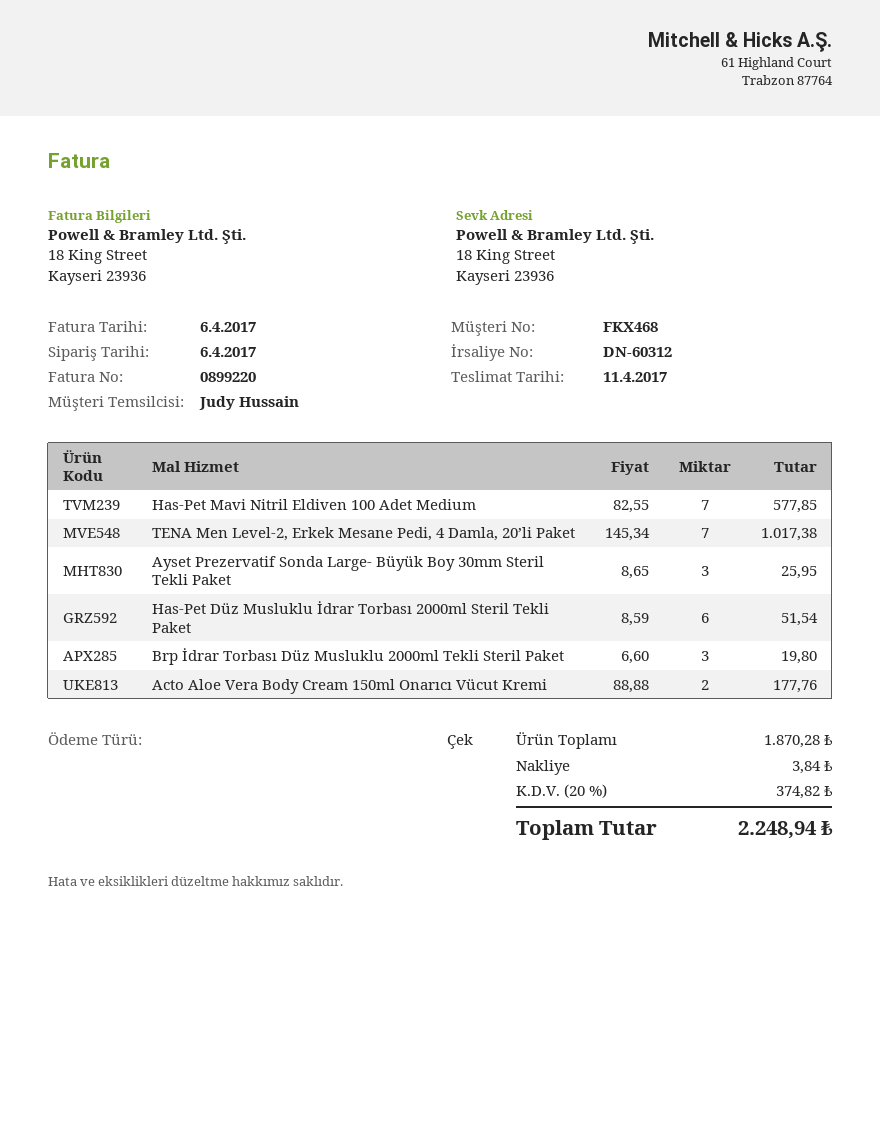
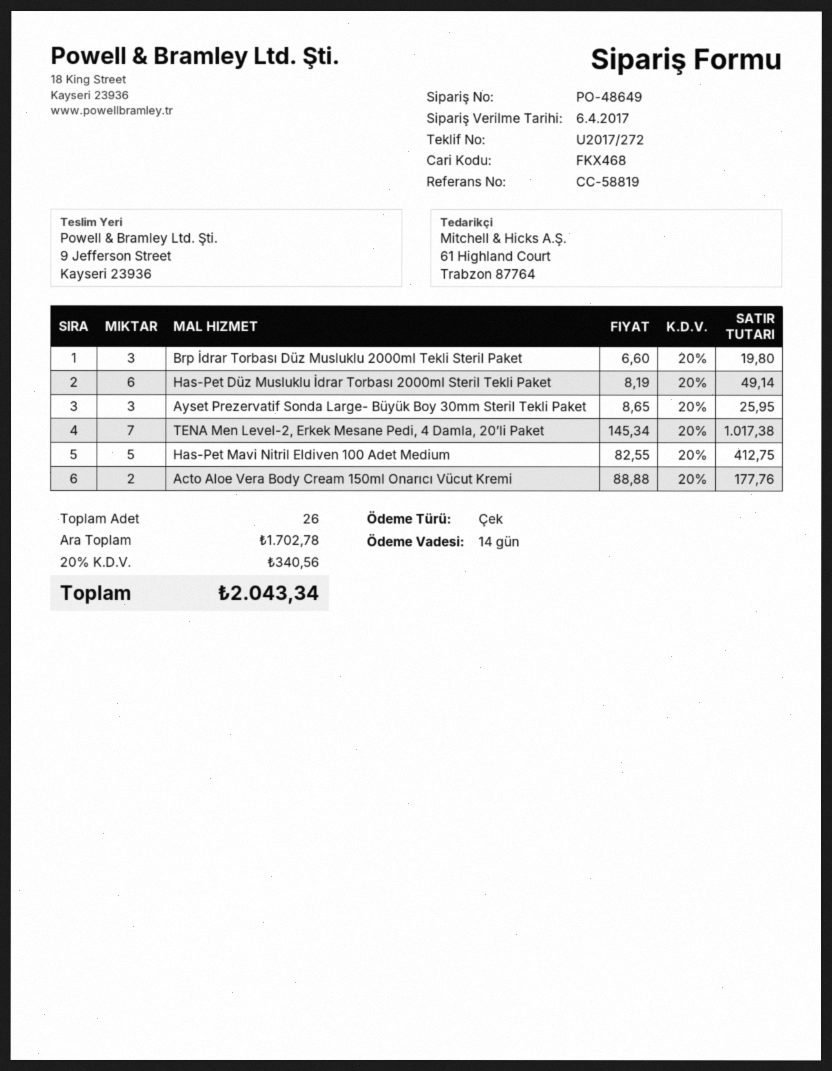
ship to: 18 King Street, Kayseri 23936 -> 9 Jefferson Street, Kayseri 23936
Has-Pet Mavi Nitril Eldiven 100 Adet Medium: 7 x 82.55 = 577.85 -> 5 x 82.55 = 412.75
Has-Pet Düz Musluklu İdrar Torbası 2000ml Steril Tekli Paket: 6 x 8.59 = 51.54 -> 6 x 8.19 = 49.14
subtotal: 1870.28 -> 1702.78
shipping: 3.84 -> none
tax: 20% = 374.82 -> 20% = 340.56
total: 2248.94 -> 2043.34

